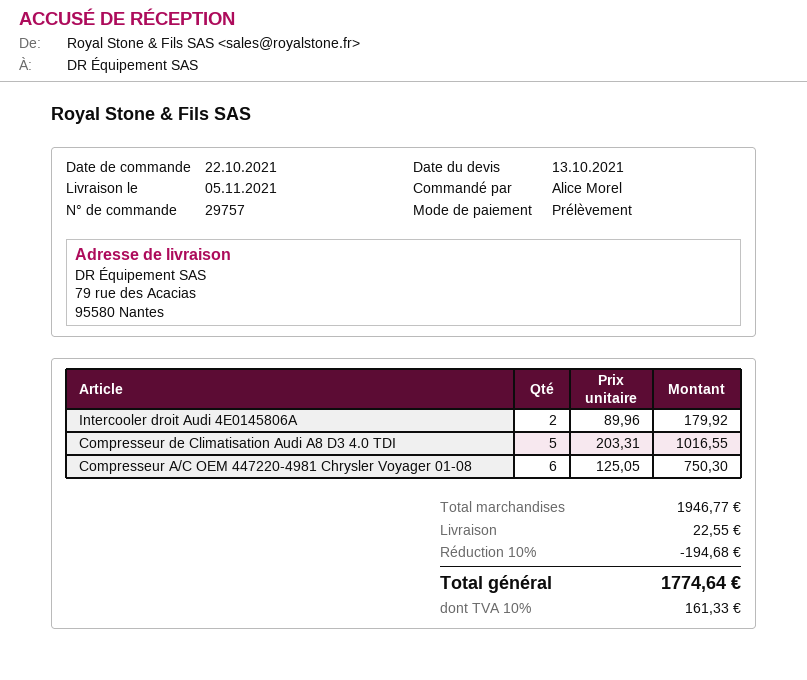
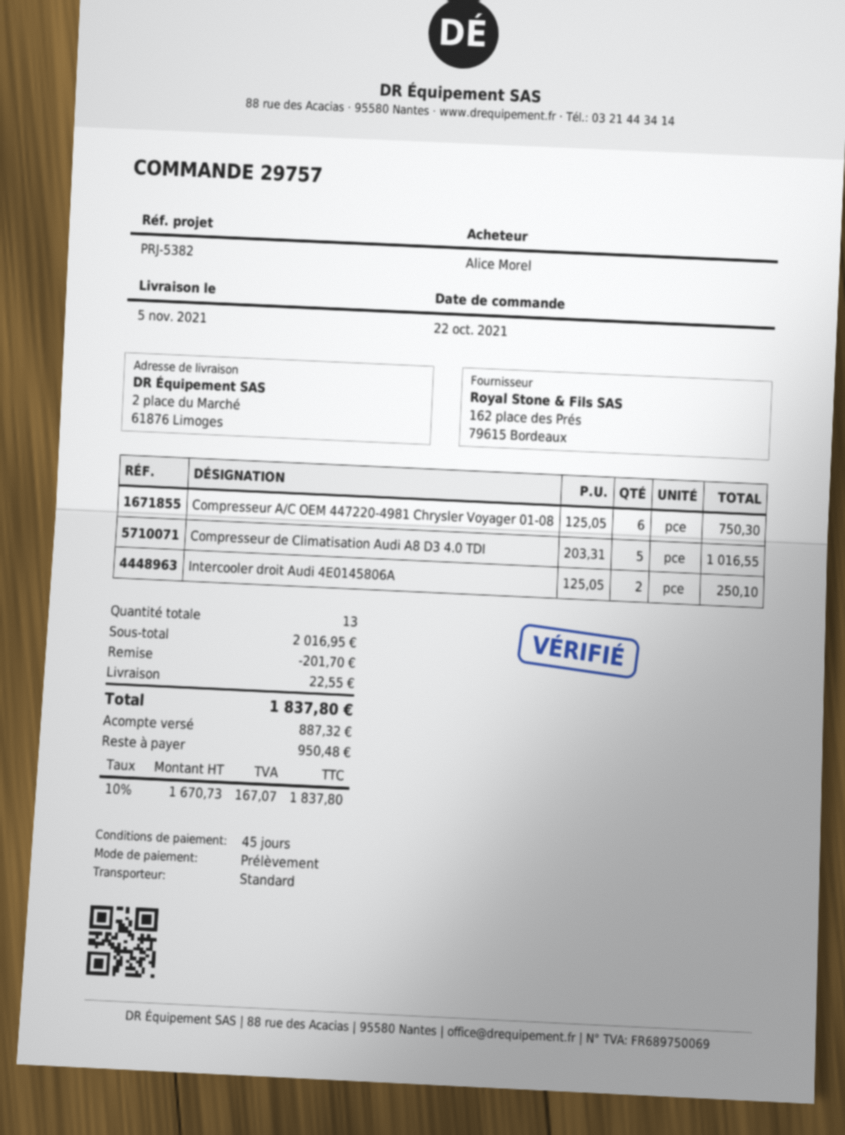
ship to: 79 rue des Acacias, 95580 Nantes -> 2 place du Marché, 61876 Limoges
Intercooler droit Audi 4E0145806A: 2 x 89.96 = 179.92 -> 2 x 125.05 = 250.10
subtotal: 1946.77 -> 2016.95
discount: 194.68 -> 201.70
tax: 10% = 161.33 -> 10% = 167.07
total: 1774.64 -> 1837.80

